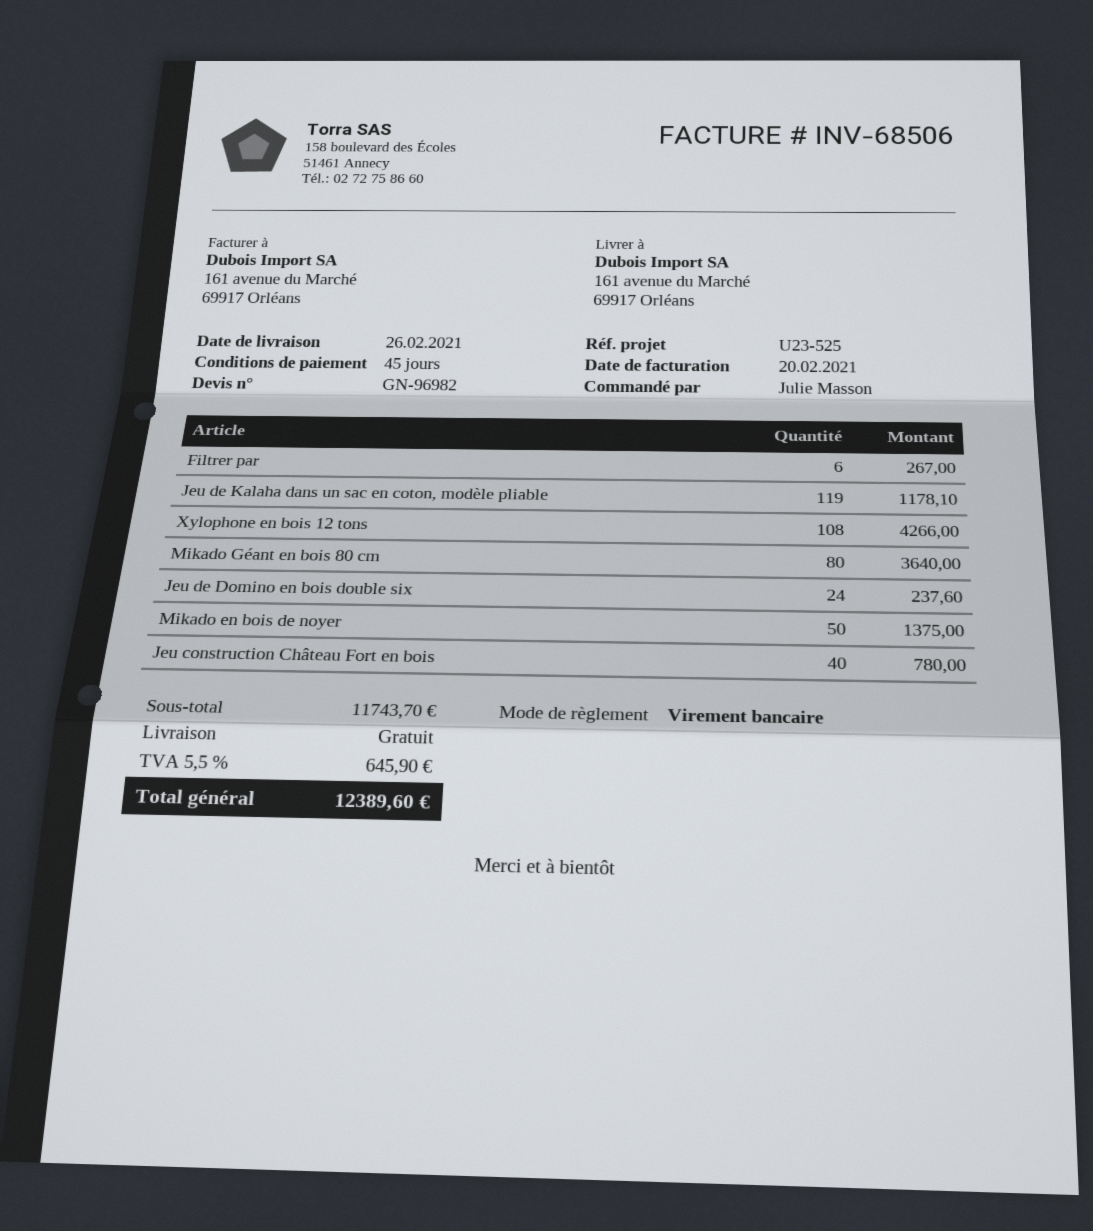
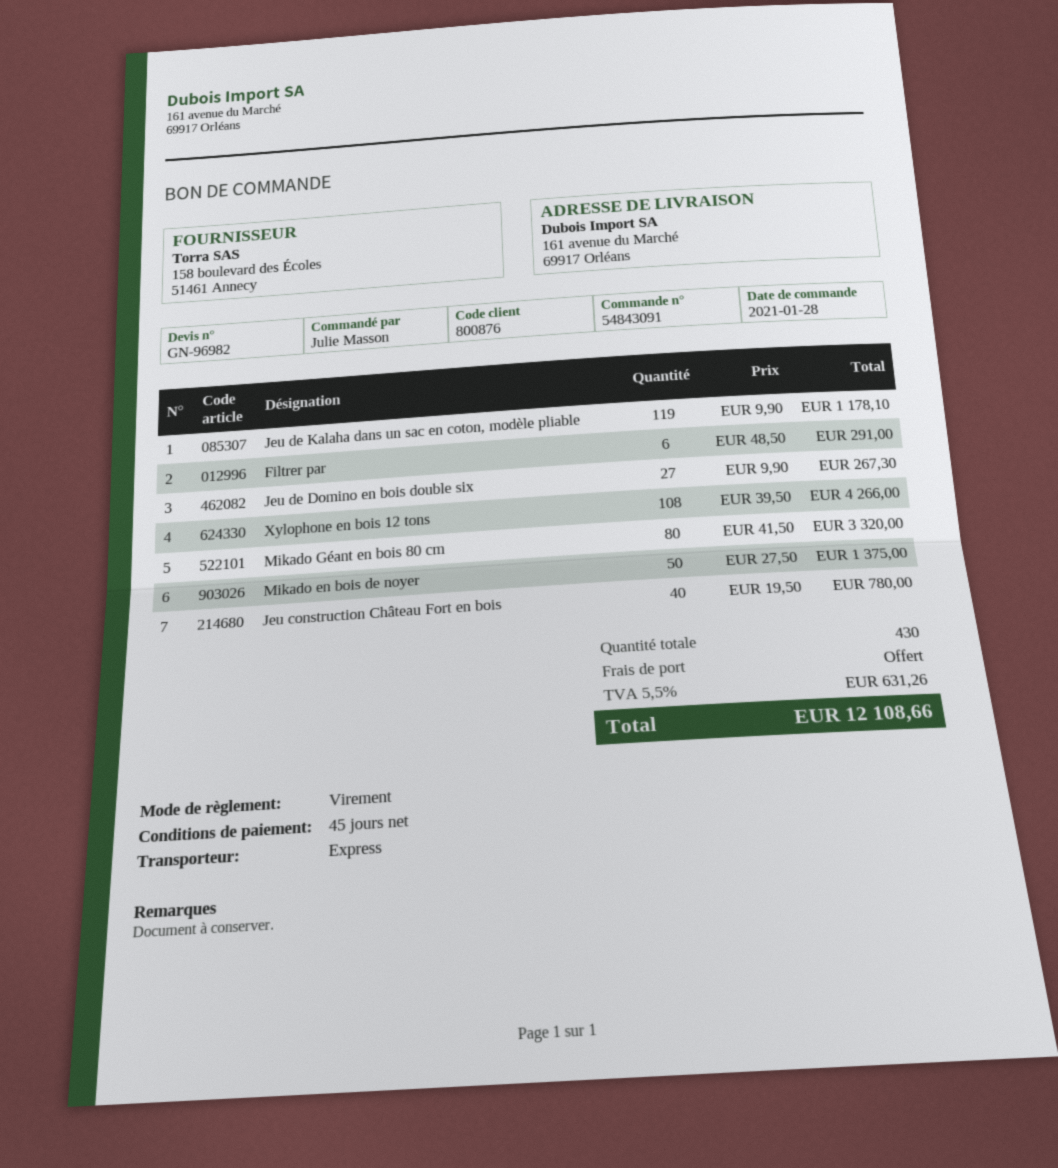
Filtrer par: 6 for 267.00 -> 6 for 291.00
Mikado Géant en bois 80 cm: 80 for 3640.00 -> 80 for 3320.00
Jeu de Domino en bois double six: 24 for 237.60 -> 27 for 267.30
tax: 5.5% = 645.90 -> 5.5% = 631.26
total: 12389.60 -> 12108.66

